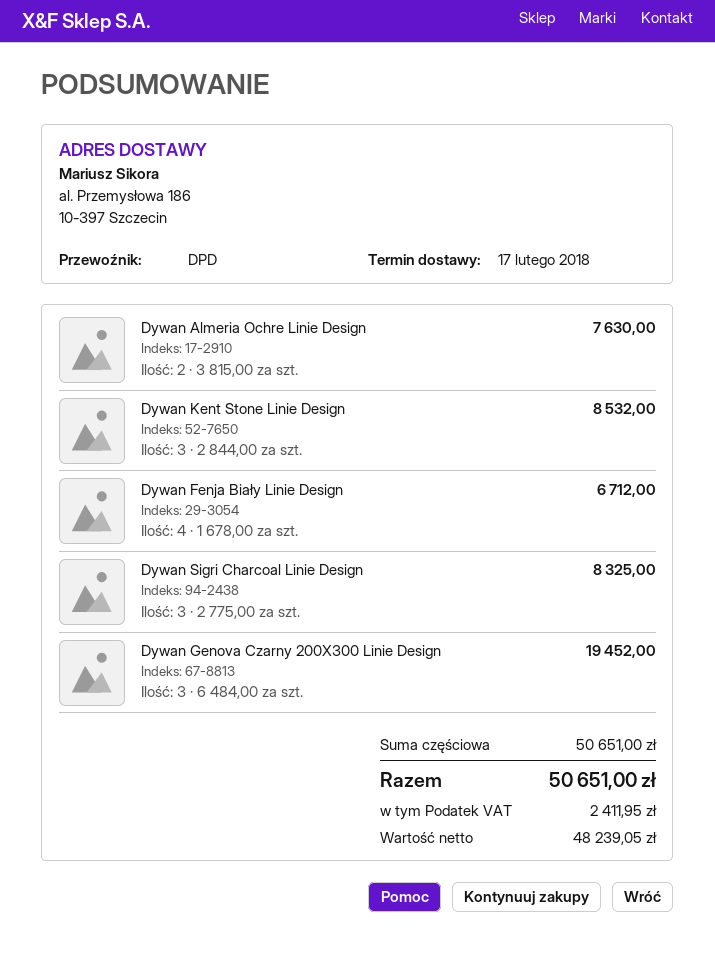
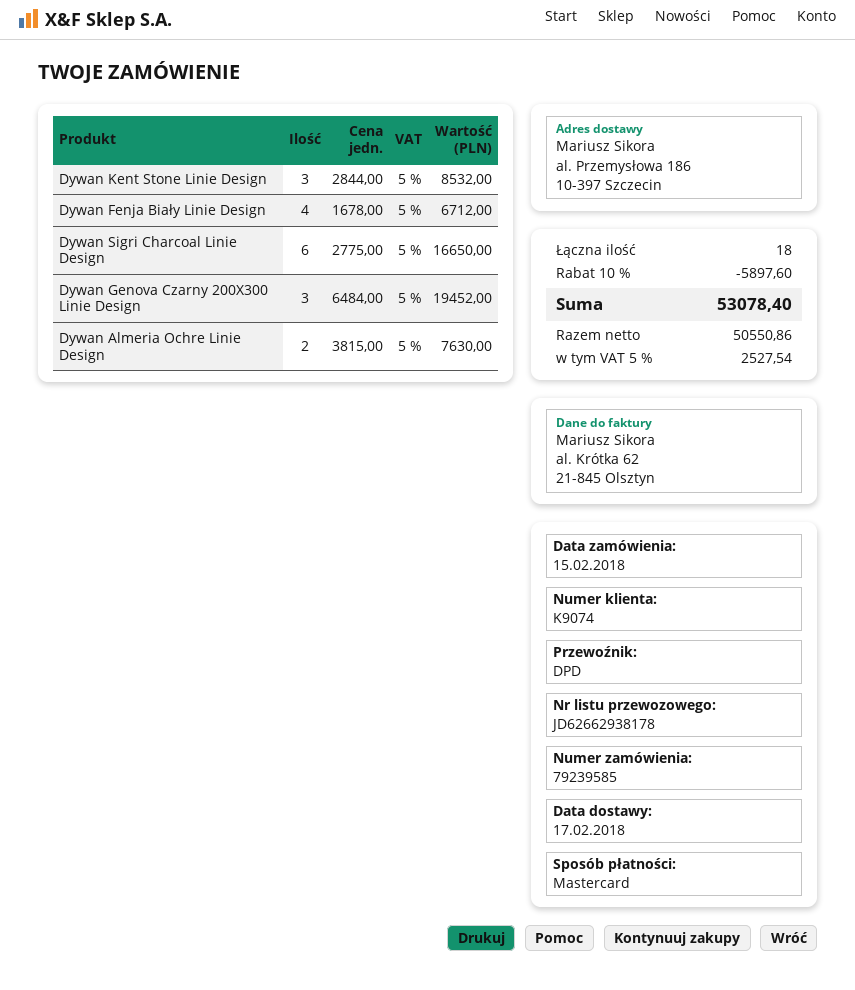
Dywan Sigri Charcoal Linie Design: 3 x 2775.00 = 8325.00 -> 6 x 2775.00 = 16650.00
discount: none -> 10% = 5897.60
net: 48239.05 -> 50550.86
tax: 2411.95 -> 2527.54
total: 50651.00 -> 53078.40

